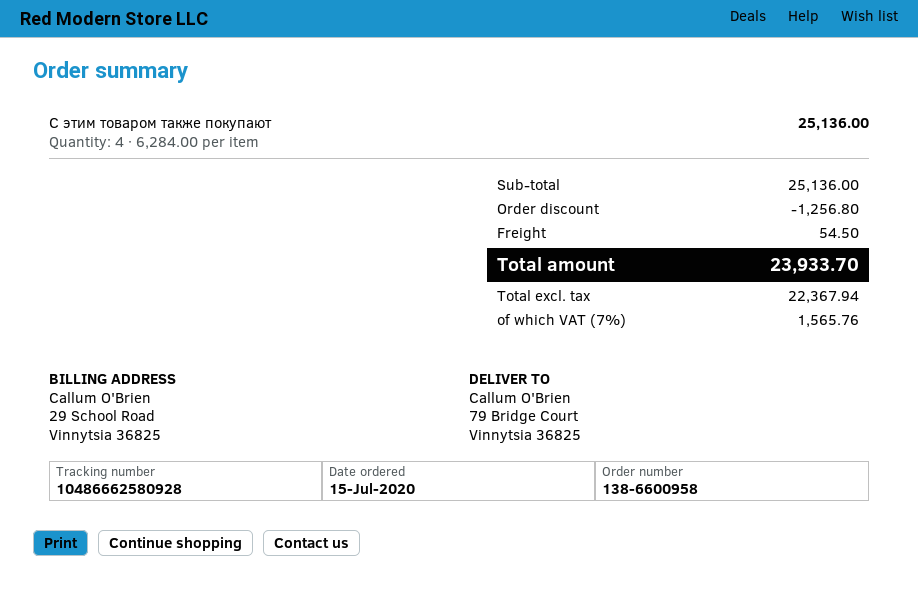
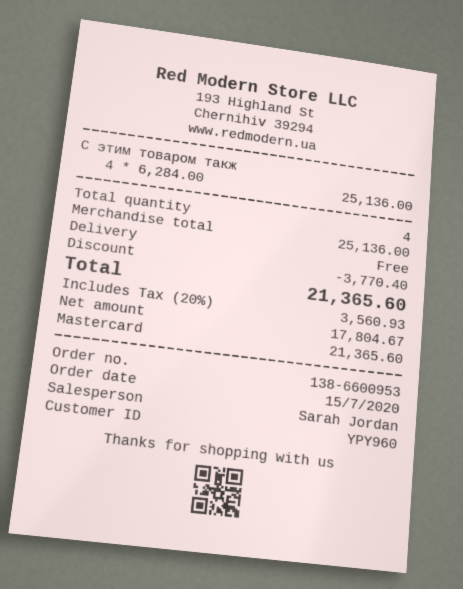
order number: 138-6600958 -> 138-6600953
discount: 1256.80 -> 3770.40
shipping: 54.50 -> 0.00
net: 22367.94 -> 17804.67
tax: 7% = 1565.76 -> 20% = 3560.93
total: 23933.70 -> 21365.60

